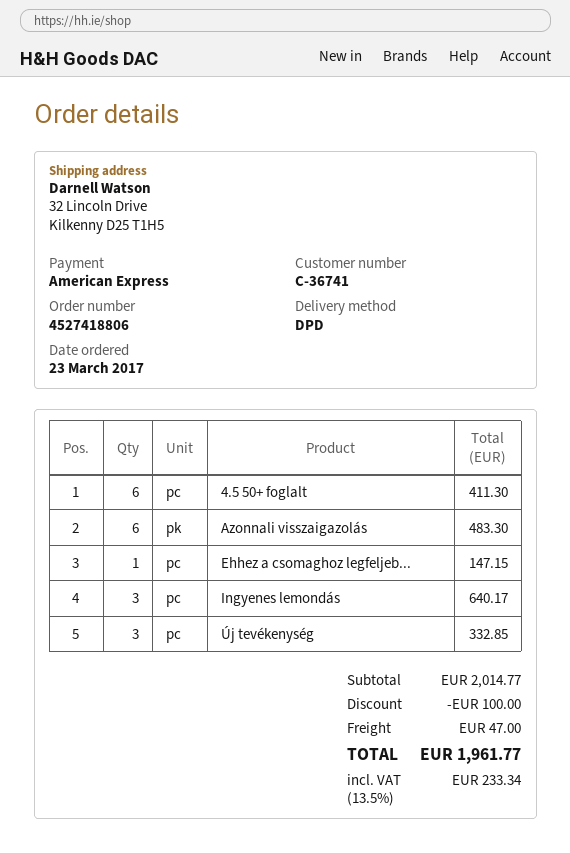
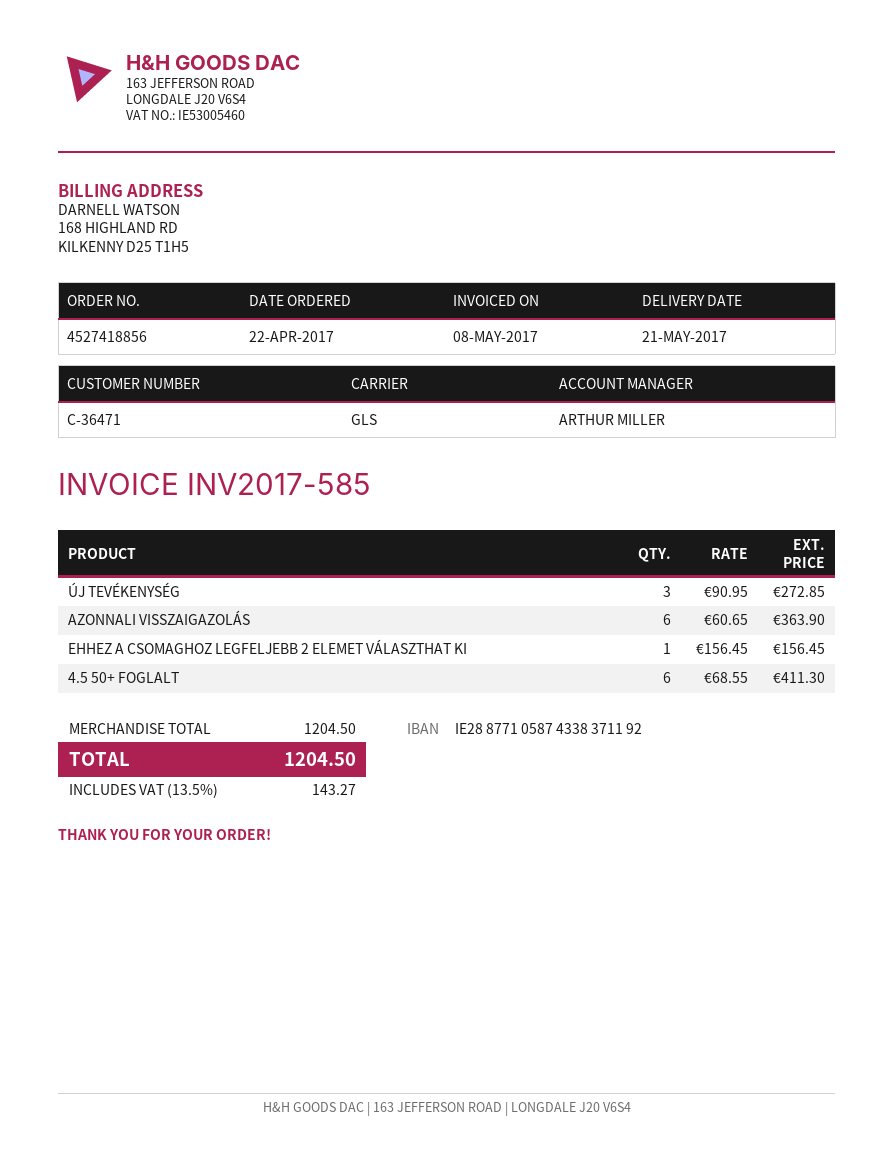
order number: 4527418806 -> 4527418856
order date: 2017-03-23 -> 2017-04-22
customer number: C-36741 -> C-36471
shipping method: DPD -> GLS
Azonnali visszaigazolás: 6 for 483.30 -> 6 for 363.90
Ehhez a csomaghoz legfeljeb...: 1 for 147.15 -> 1 for 156.45
Ingyenes lemondás: 3 for 640.17 -> none
Új tevékenység: 3 for 332.85 -> 3 for 272.85
subtotal: 2014.77 -> 1204.50
discount: 100.00 -> none
shipping: 47.00 -> none
tax: 13.5% = 233.34 -> 13.5% = 143.27
total: 1961.77 -> 1204.50

